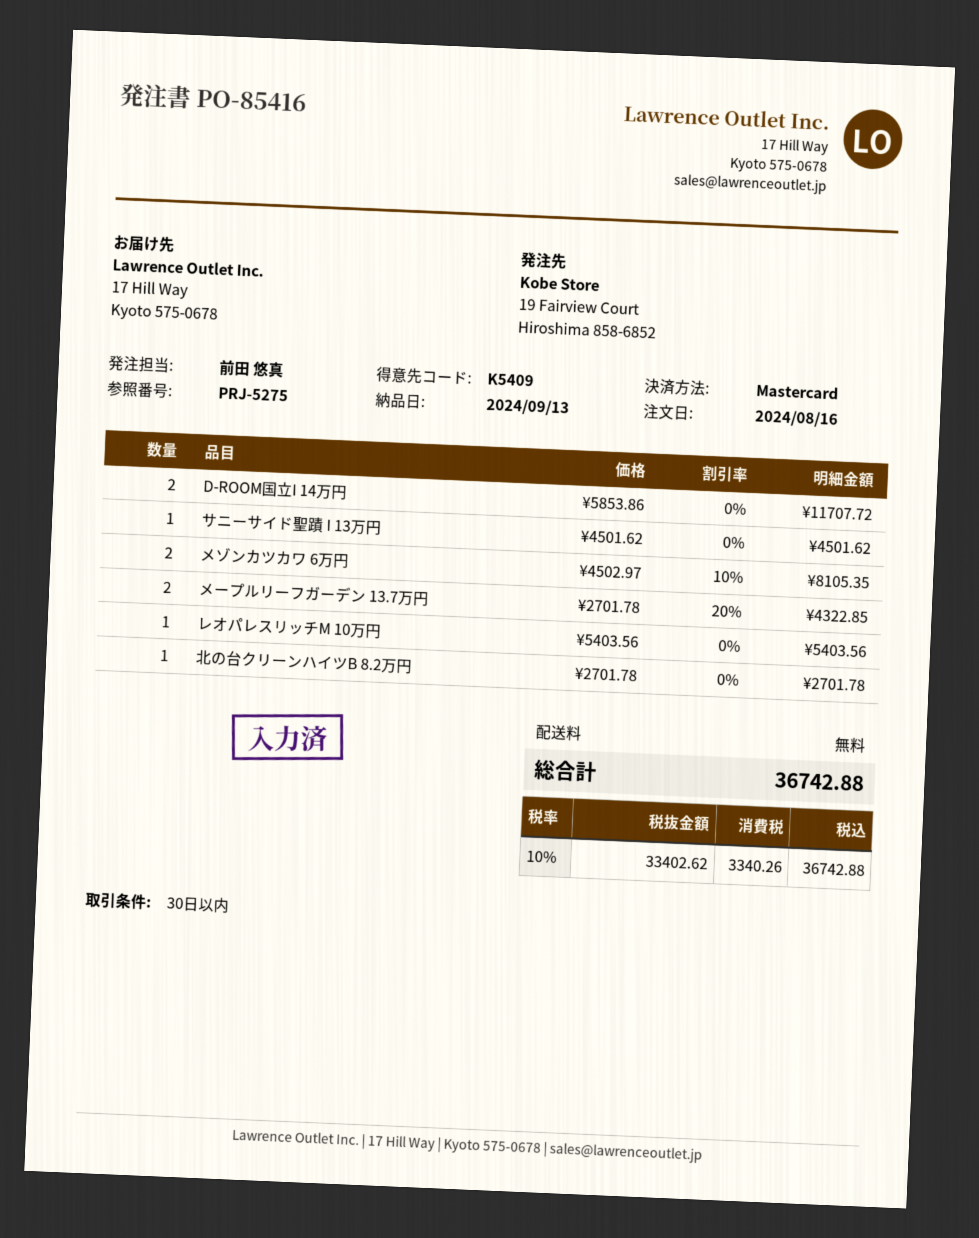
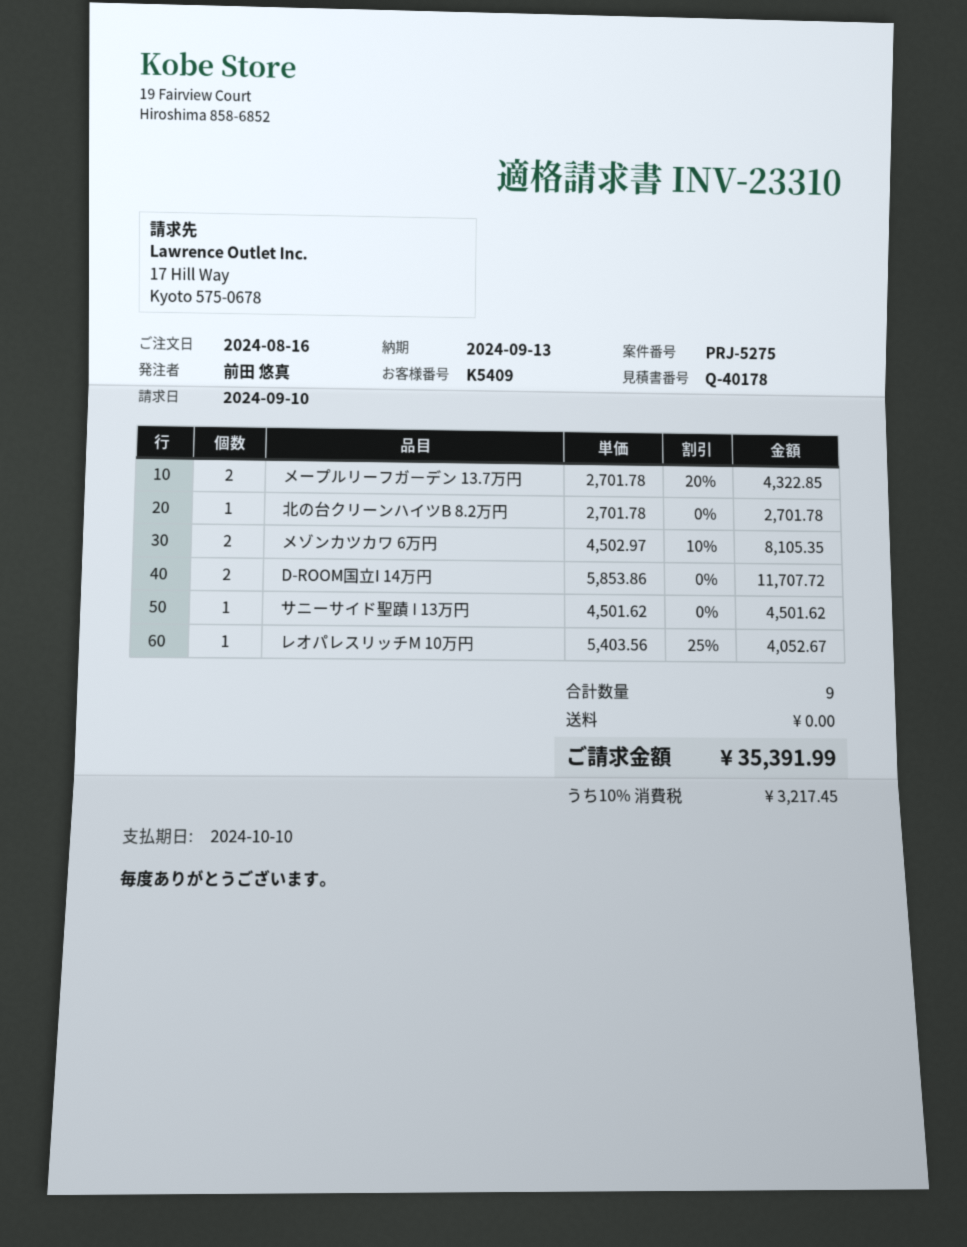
レオパレスリッチM 10万円: 1 x 5403.56 = 5403.56 -> 1 x 5403.56 - 25% = 4052.67
tax: 10% = 3340.26 -> 10% = 3217.45
total: 36742.88 -> 35391.99

